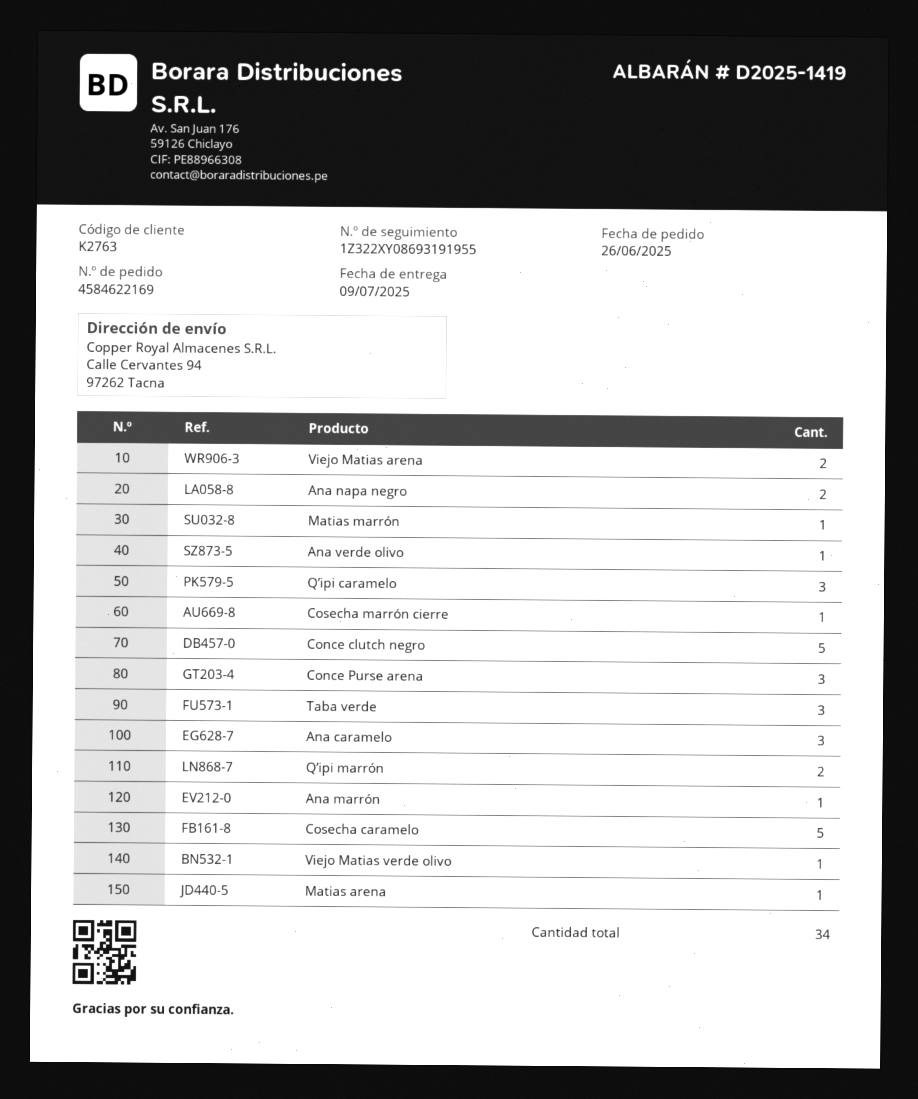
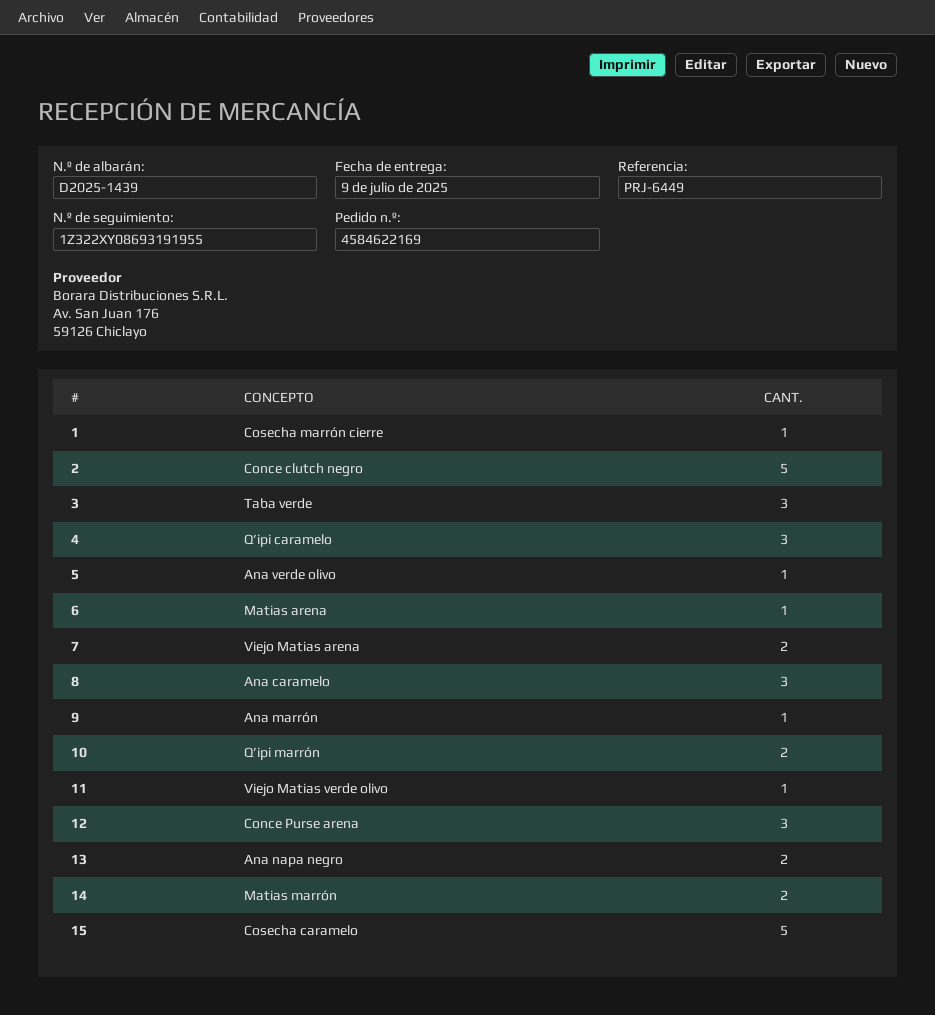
delivery note number: D2025-1419 -> D2025-1439
Matias marrón: 1 -> 2

